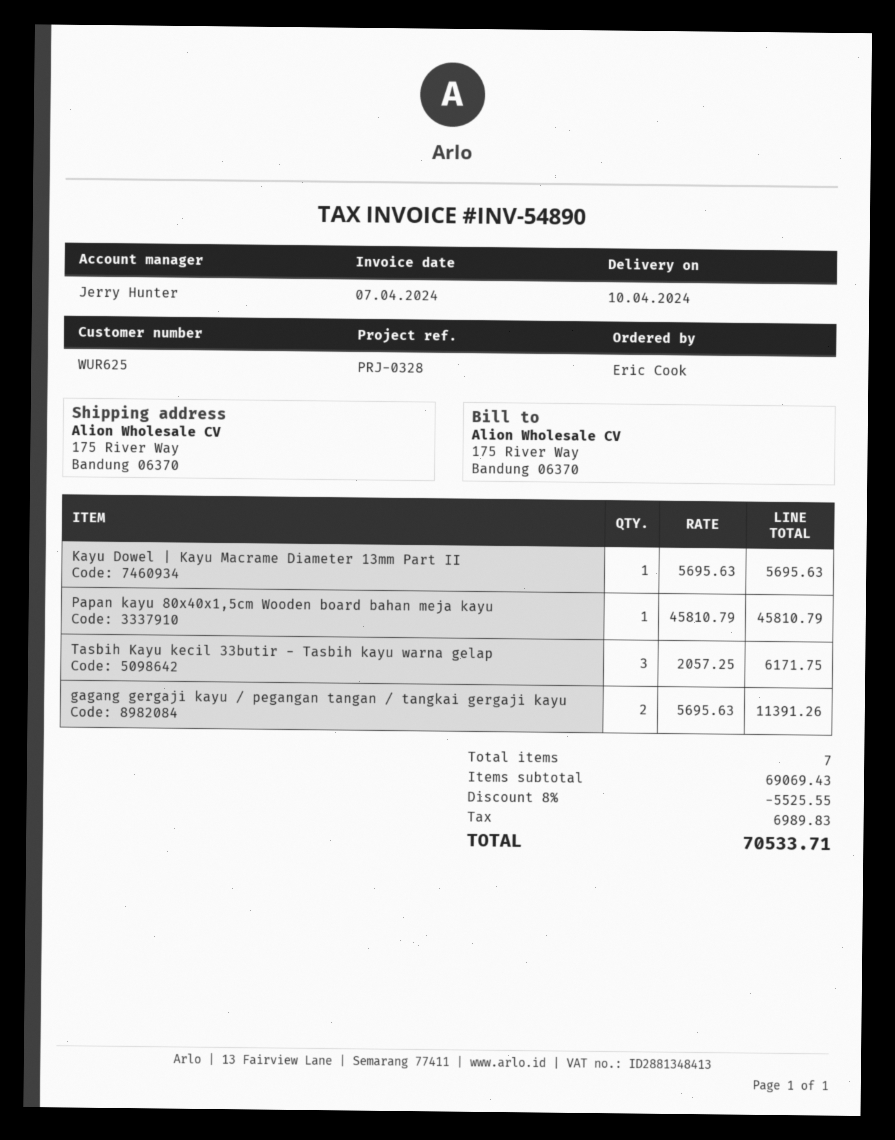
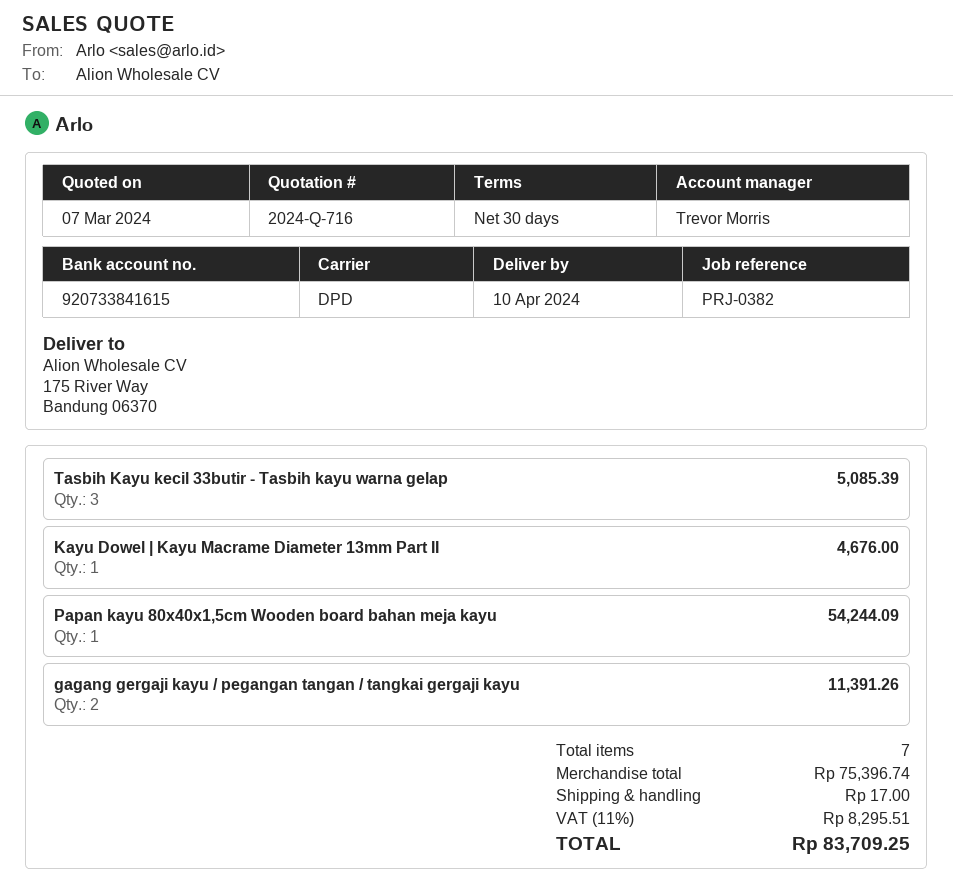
reference: PRJ-0328 -> PRJ-0382
sales rep: Jerry Hunter -> Trevor Morris
Kayu Dowel | Kayu Macrame Diameter 13mm Part II: 1 for 5695.63 -> 1 for 4676.00
Papan kayu 80x40x1,5cm Wooden board bahan meja kayu: 1 for 45810.79 -> 1 for 54244.09
Tasbih Kayu kecil 33butir - Tasbih kayu warna gelap: 3 for 6171.75 -> 3 for 5085.39
subtotal: 69069.43 -> 75396.74
discount: 8% = 5525.55 -> none
shipping: none -> 17.00
tax: 6989.83 -> 8295.51
total: 70533.71 -> 83709.25

